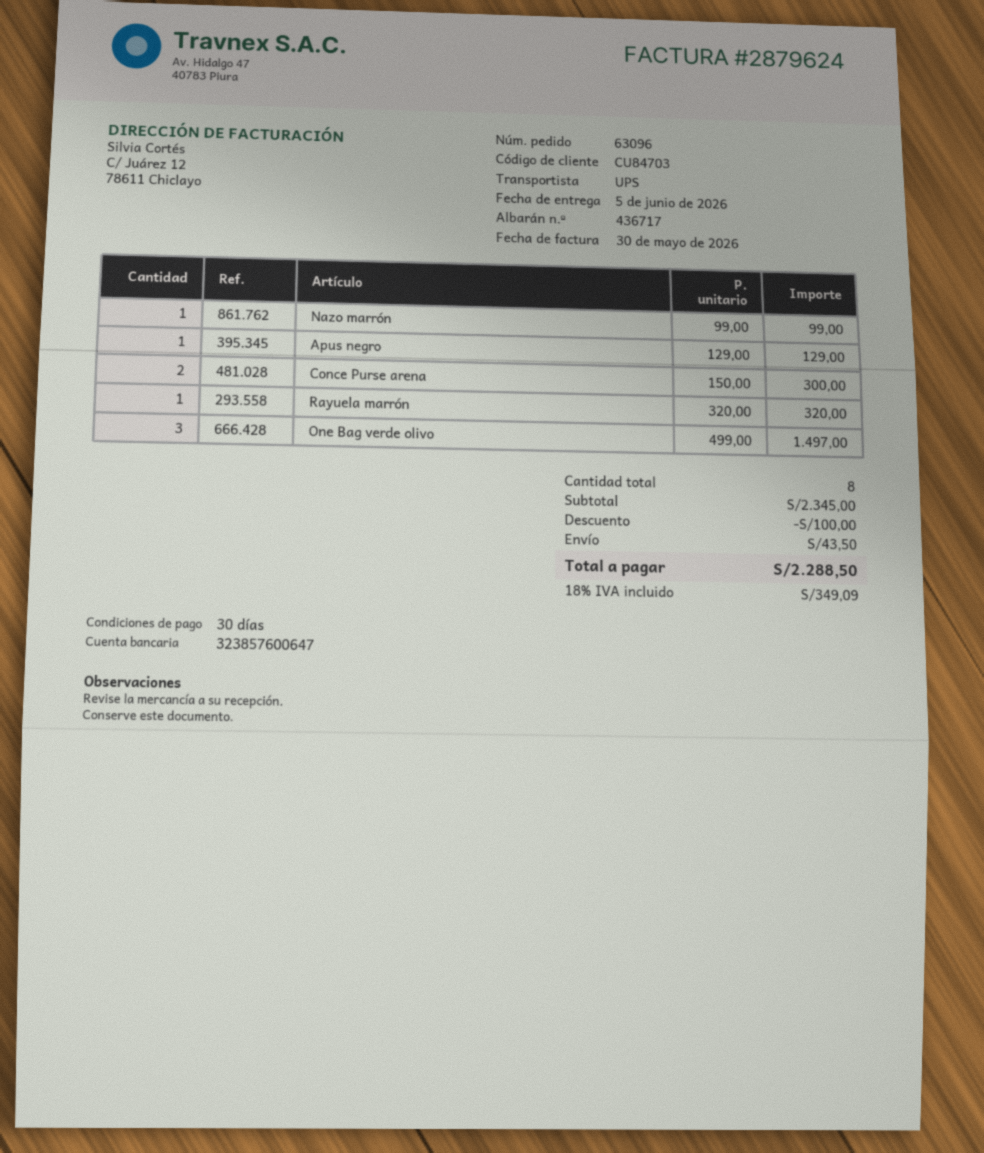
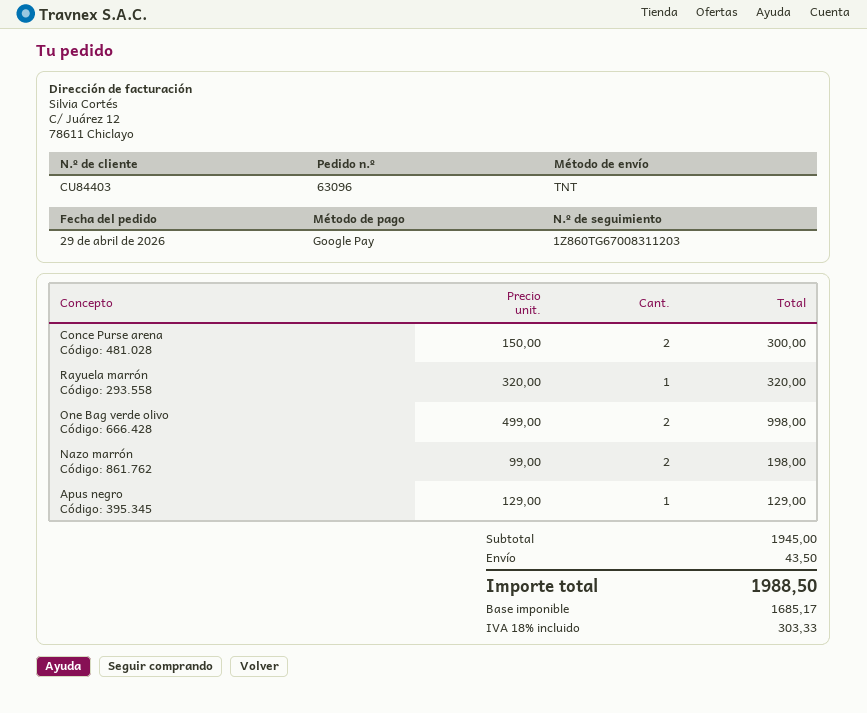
customer number: CU84703 -> CU84403
shipping method: UPS -> TNT
Nazo marrón: 1 x 99.00 = 99.00 -> 2 x 99.00 = 198.00
One Bag verde olivo: 3 x 499.00 = 1497.00 -> 2 x 499.00 = 998.00
subtotal: 2345.00 -> 1945.00
discount: 100.00 -> none
tax: 18% = 349.09 -> 18% = 303.33
total: 2288.50 -> 1988.50

